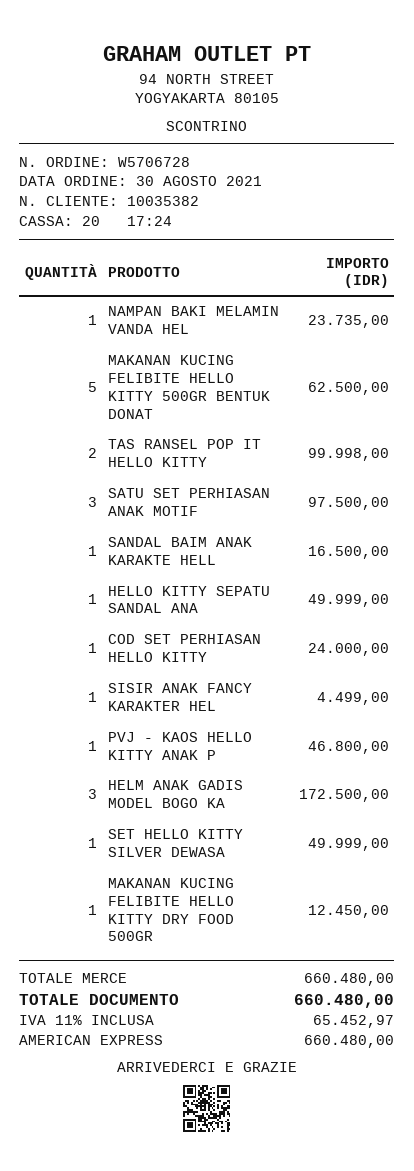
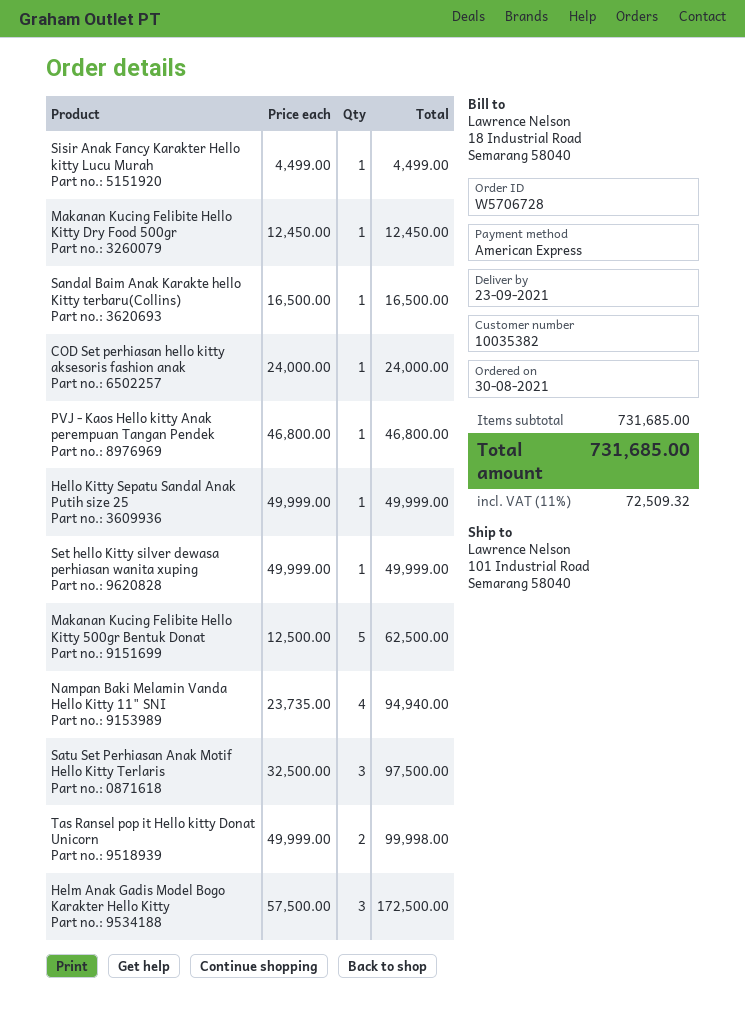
NAMPAN BAKI MELAMIN VANDA HEL: 1 for 23735.00 -> 4 for 94940.00
subtotal: 660480.00 -> 731685.00
tax: 11% = 65452.97 -> 11% = 72509.32
total: 660480.00 -> 731685.00

